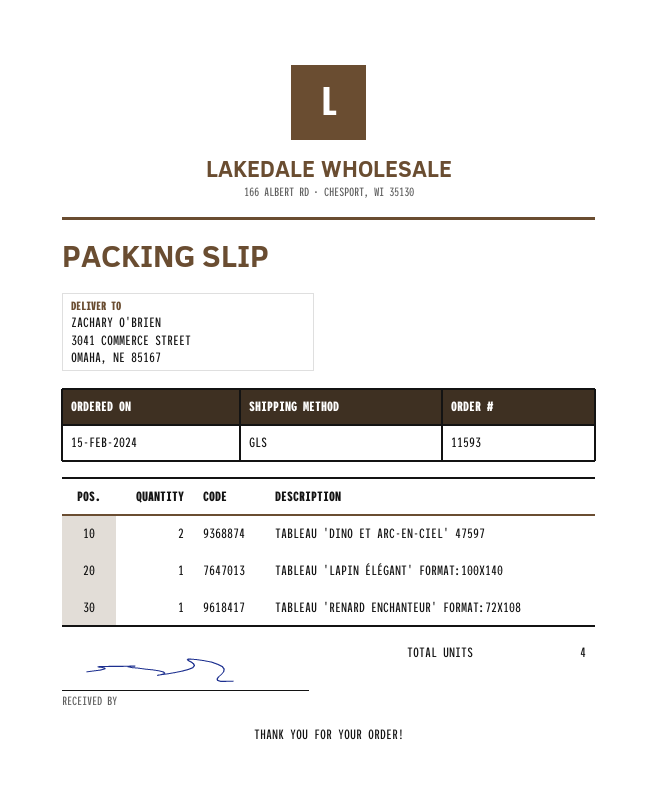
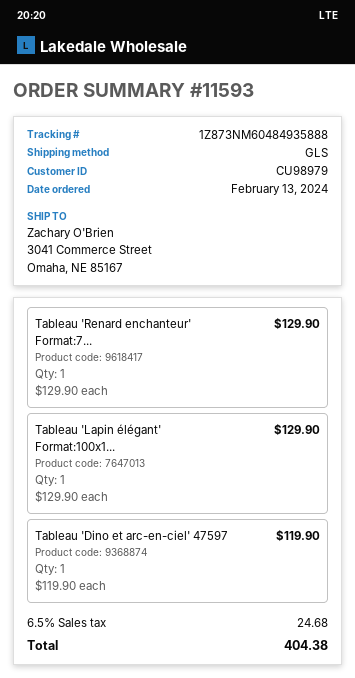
order date: 2024-02-15 -> 2024-02-13
TABLEAU 'DINO ET ARC-EN-CIEL' 47597: 2 -> 1

